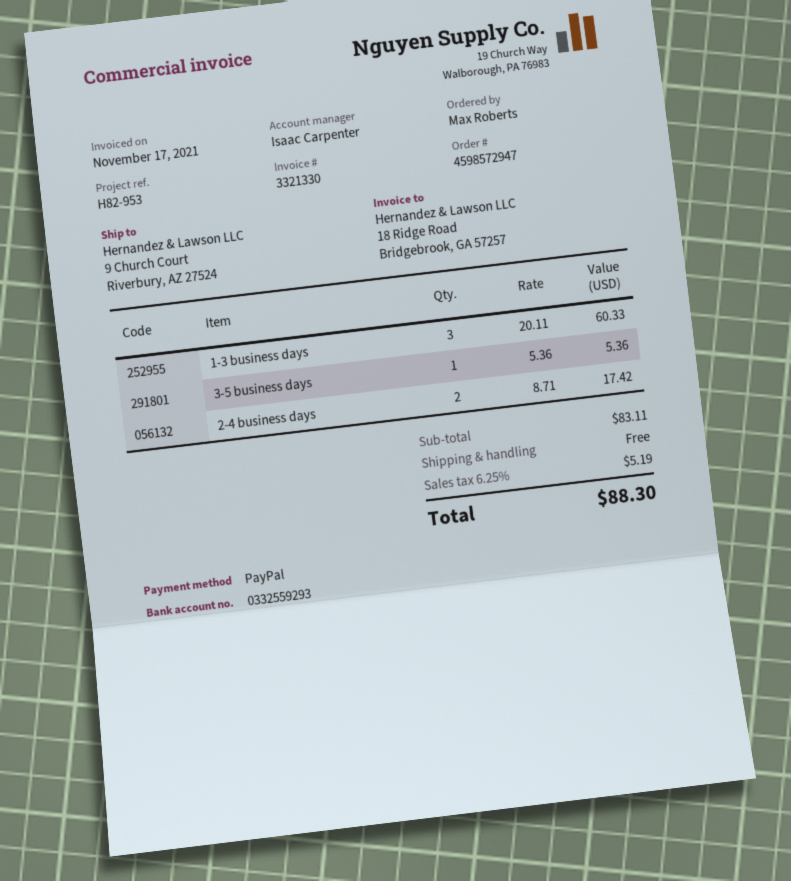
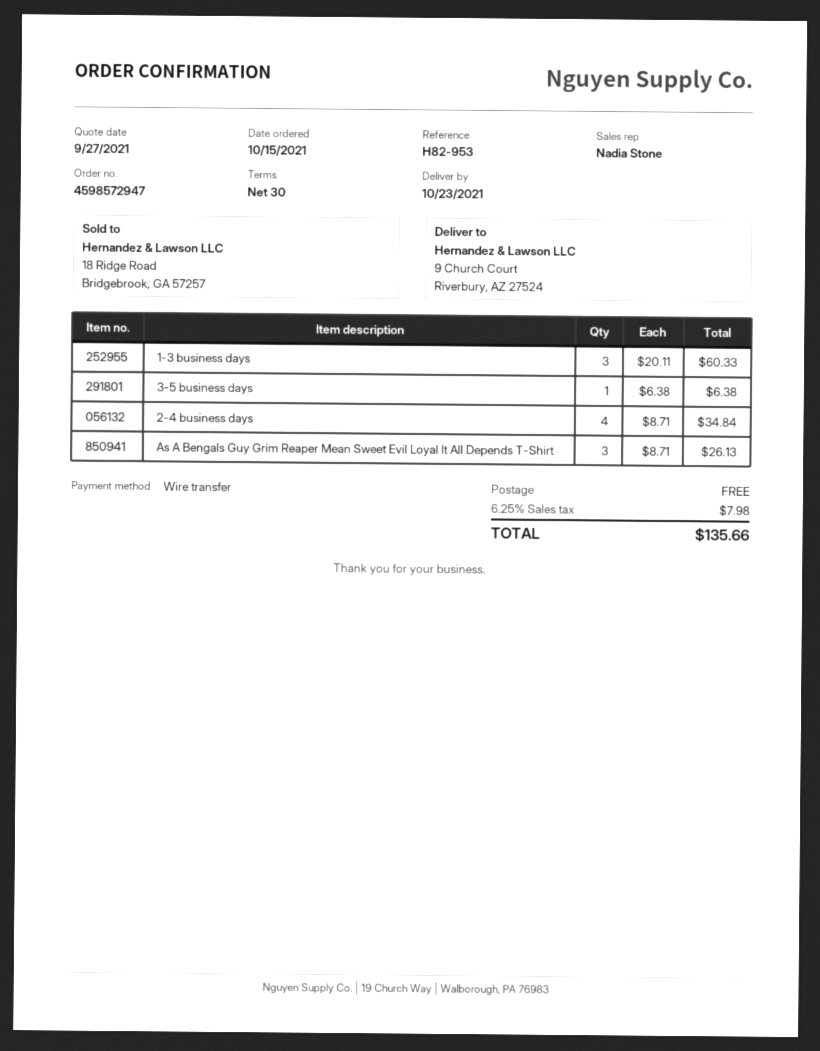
sales rep: Isaac Carpenter -> Nadia Stone
payment method: PayPal -> bank transfer
3-5 business days: 1 x 5.36 = 5.36 -> 1 x 6.38 = 6.38
2-4 business days: 2 x 8.71 = 17.42 -> 4 x 8.71 = 34.84
As A Bengals Guy Grim Reaper Mean Sweet Evil Loyal It All Depends T-Shirt: none -> 3 x 8.71 = 26.13
tax: 6.25% = 5.19 -> 6.25% = 7.98
total: 88.30 -> 135.66

